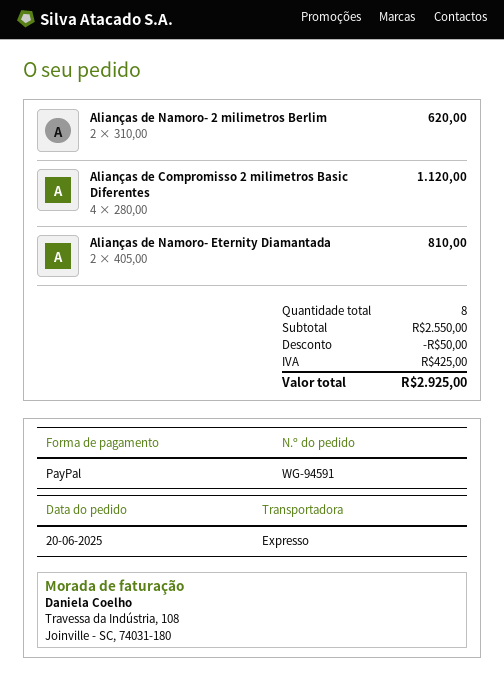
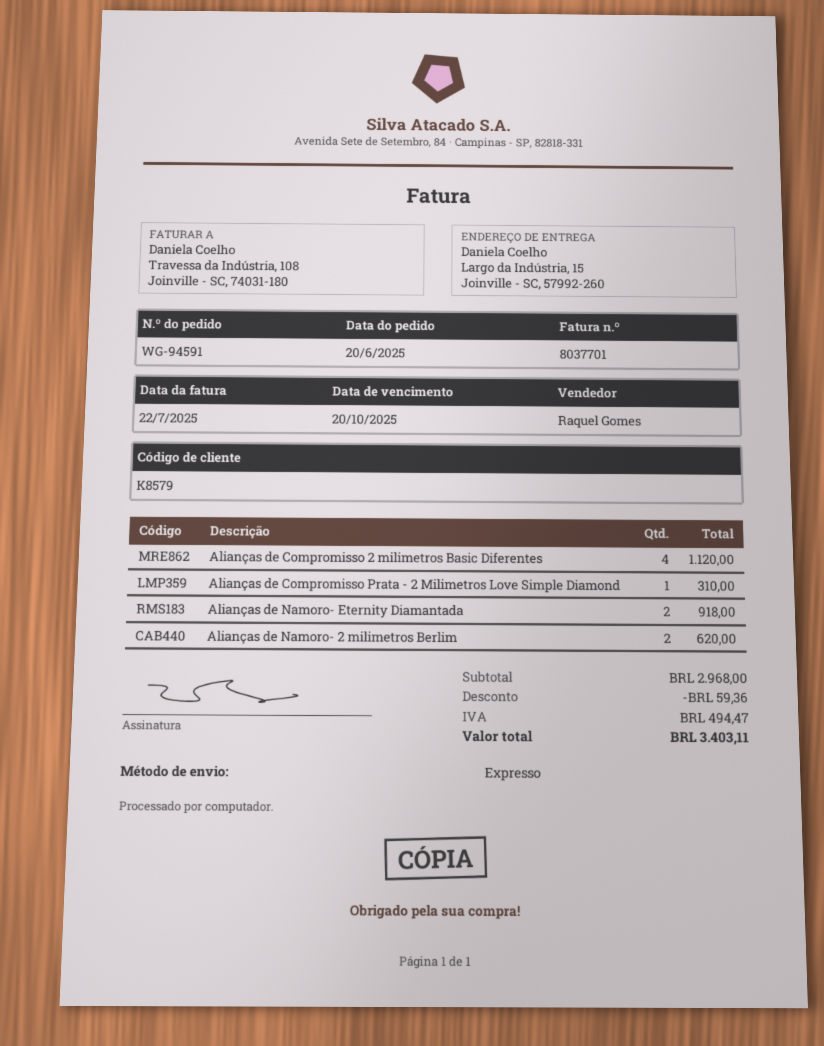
Alianças de Namoro- Eternity Diamantada: 2 for 810.00 -> 2 for 918.00
Alianças de Compromisso Prata - 2 Milimetros Love Simple Diamond: none -> 1 for 310.00
subtotal: 2550.00 -> 2968.00
discount: 50.00 -> 59.36
tax: 425.00 -> 494.47
total: 2925.00 -> 3403.11

